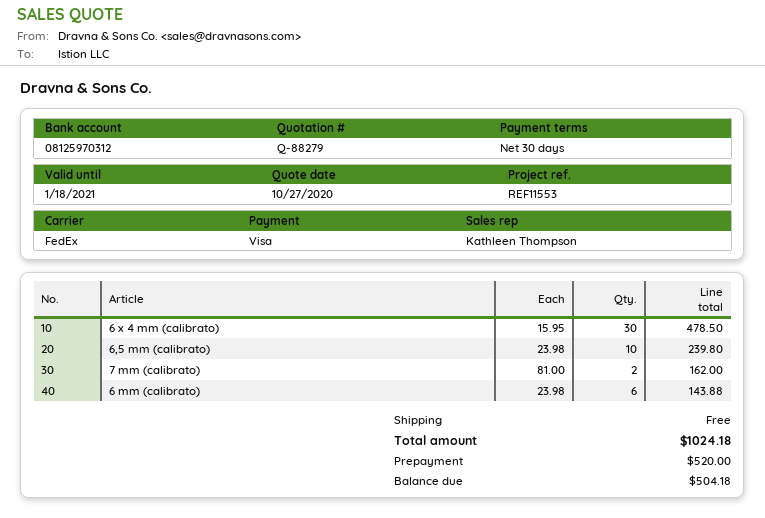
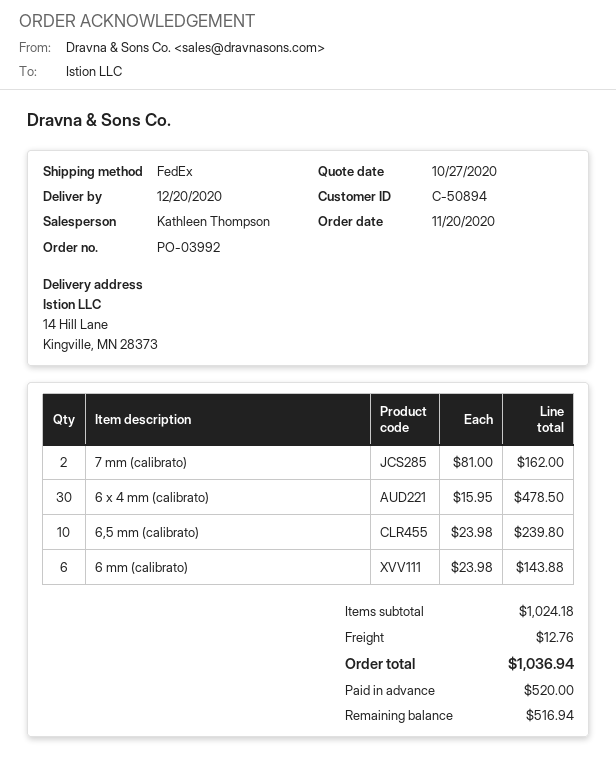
shipping: 0.00 -> 12.76
total: 1024.18 -> 1036.94
balance: 504.18 -> 516.94

